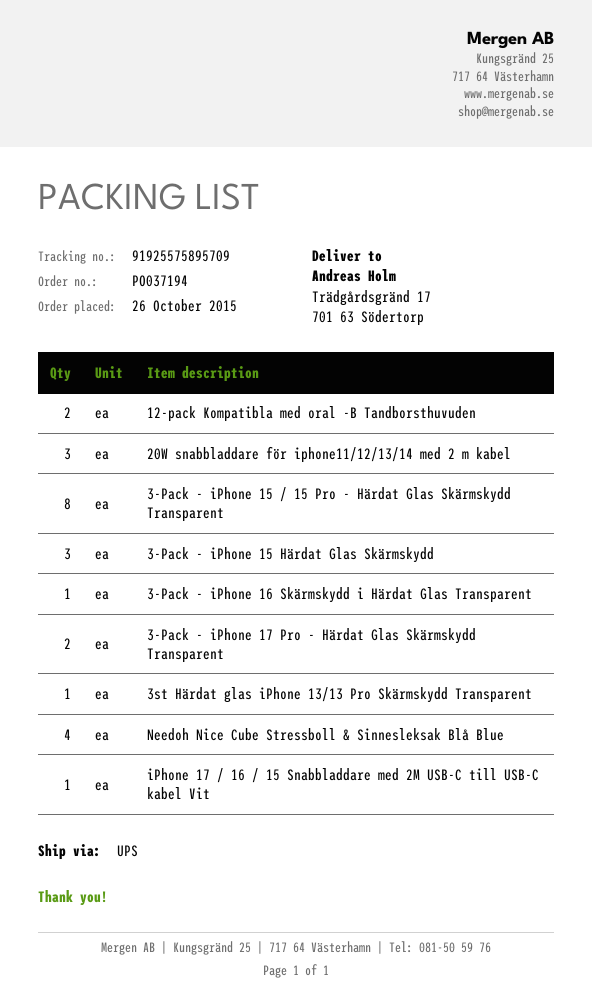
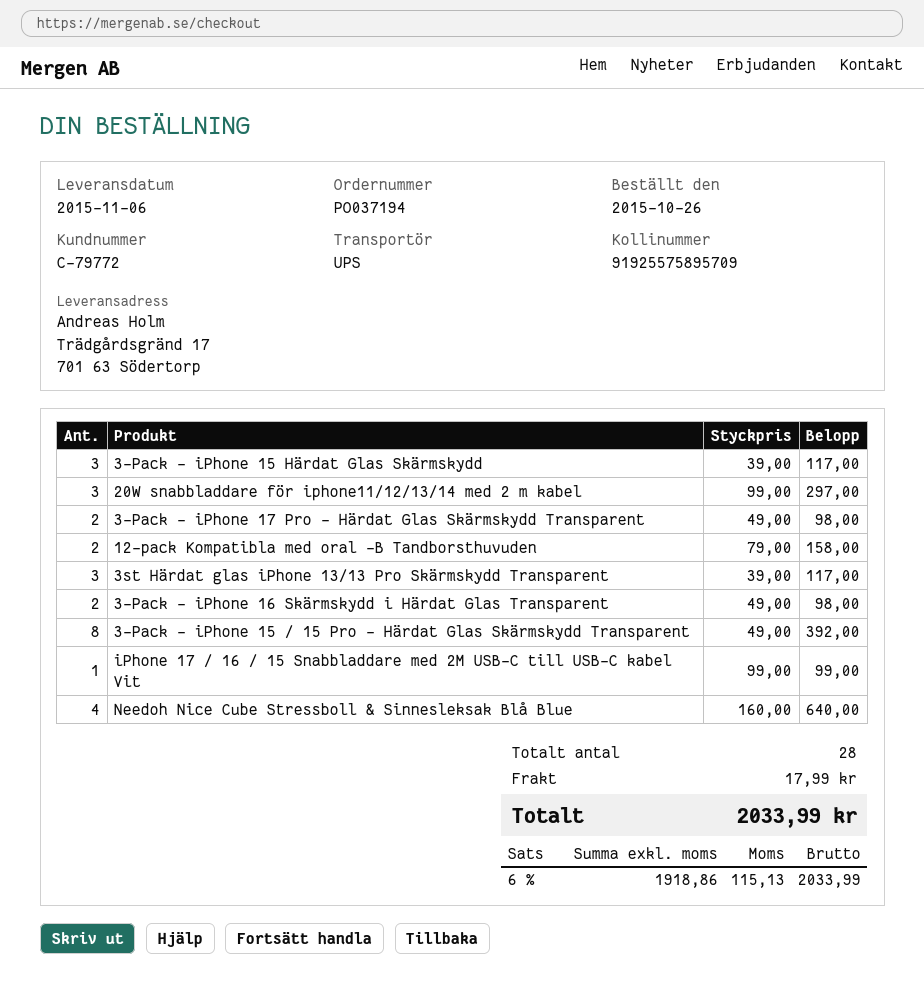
3-Pack - iPhone 16 Skärmskydd i Härdat Glas Transparent: 1 -> 2
3st Härdat glas iPhone 13/13 Pro Skärmskydd Transparent: 1 -> 3

